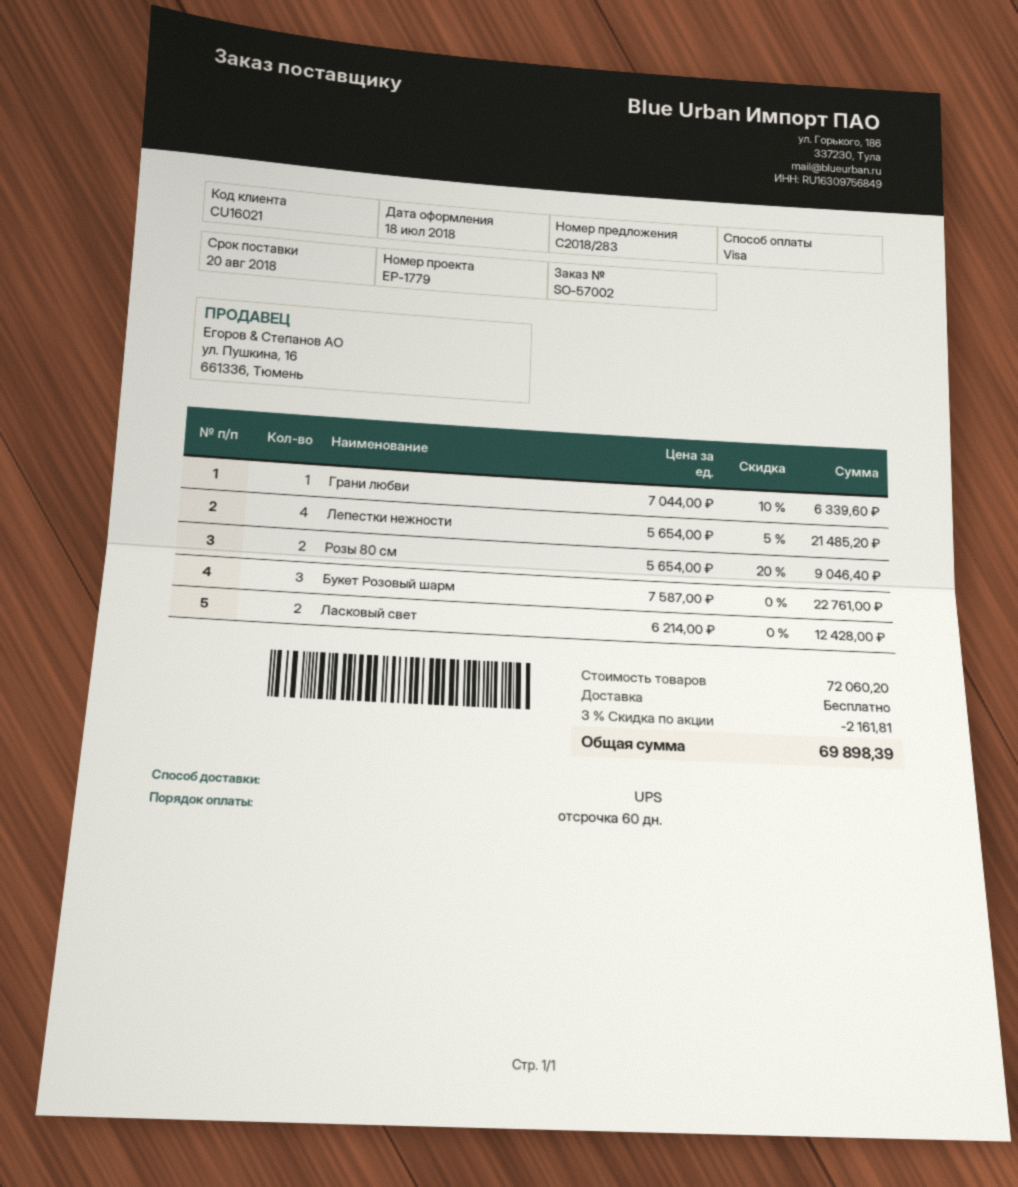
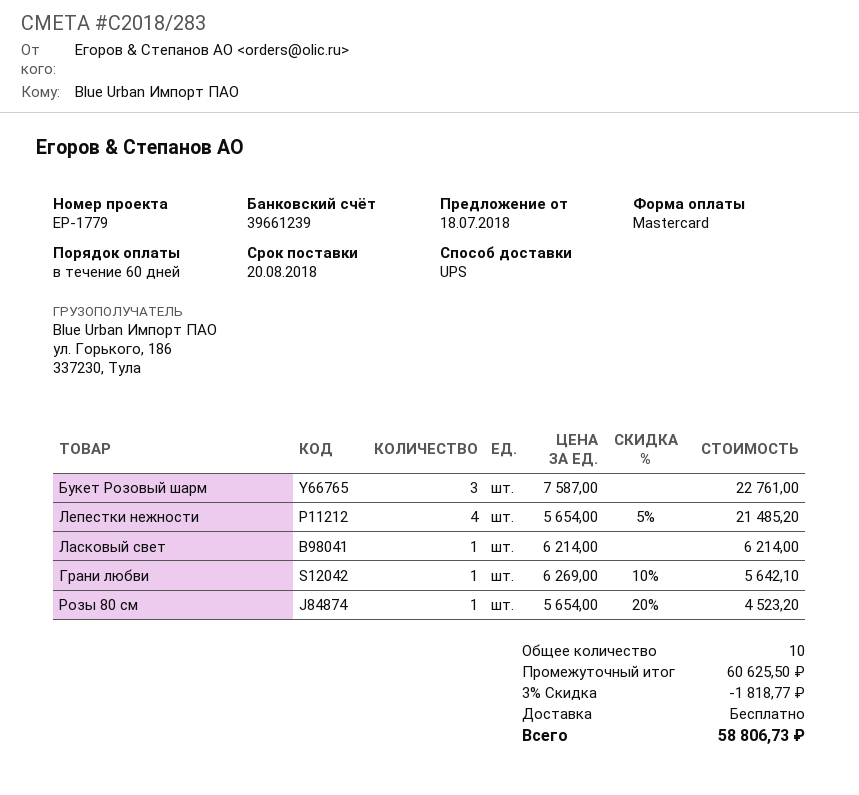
payment method: Visa -> Mastercard
Грани любви: 1 x 7044.00 - 10% = 6339.60 -> 1 x 6269.00 - 10% = 5642.10
Розы 80 см: 2 x 5654.00 - 20% = 9046.40 -> 1 x 5654.00 - 20% = 4523.20
Ласковый свет: 2 x 6214.00 = 12428.00 -> 1 x 6214.00 = 6214.00
subtotal: 72060.20 -> 60625.50
discount: 3% = 2161.81 -> 3% = 1818.77
total: 69898.39 -> 58806.73

